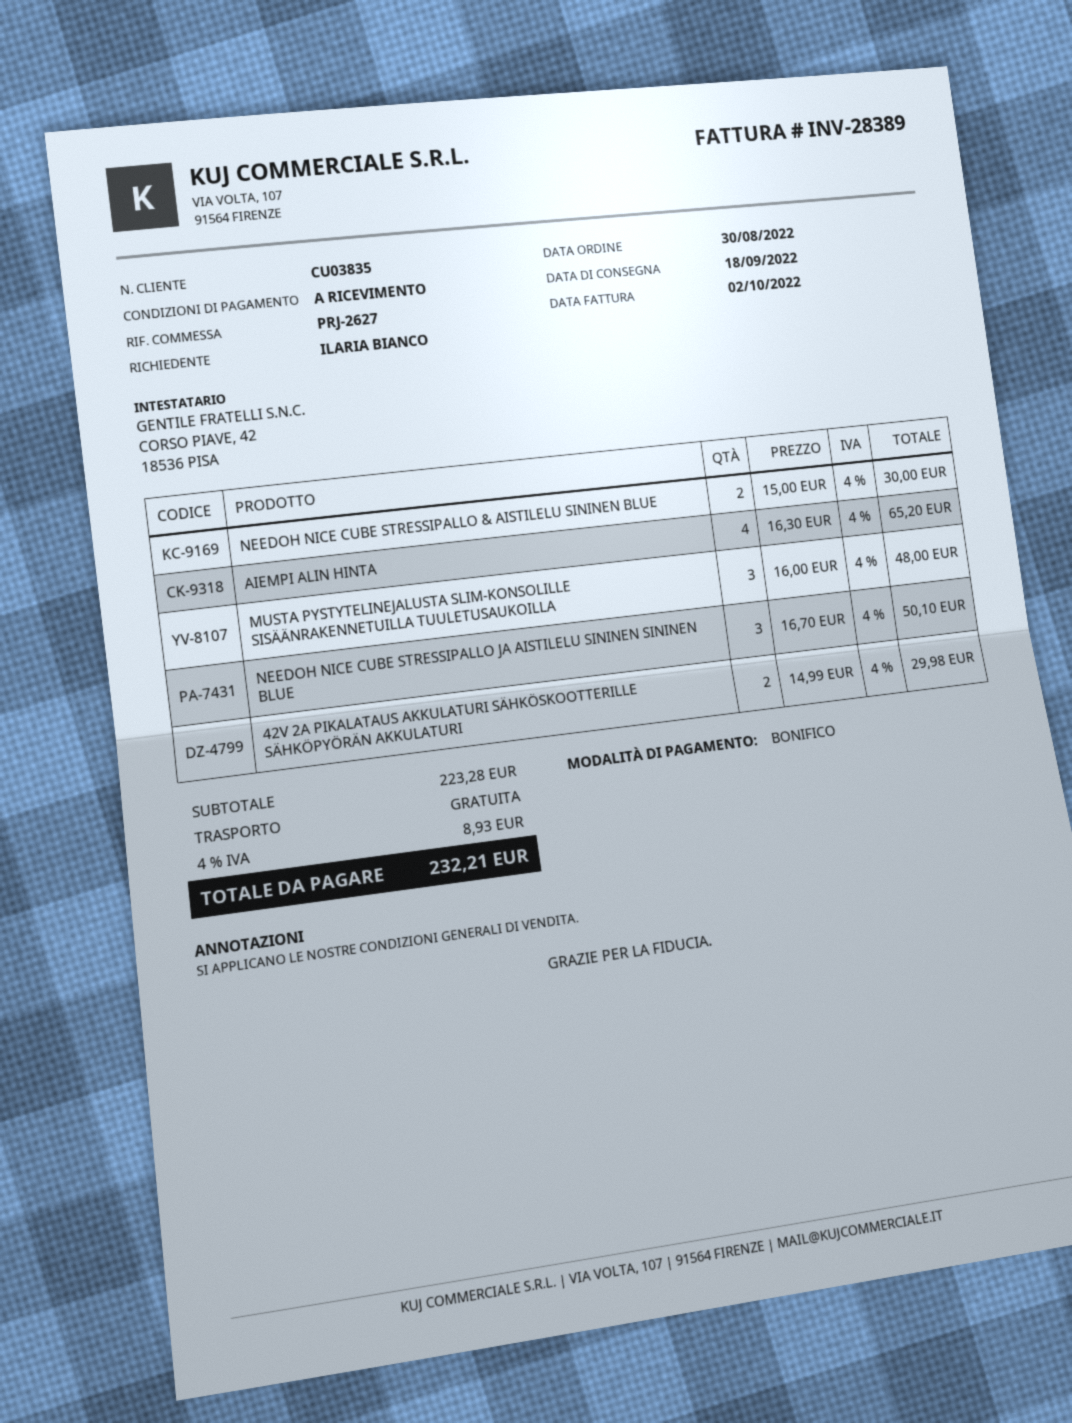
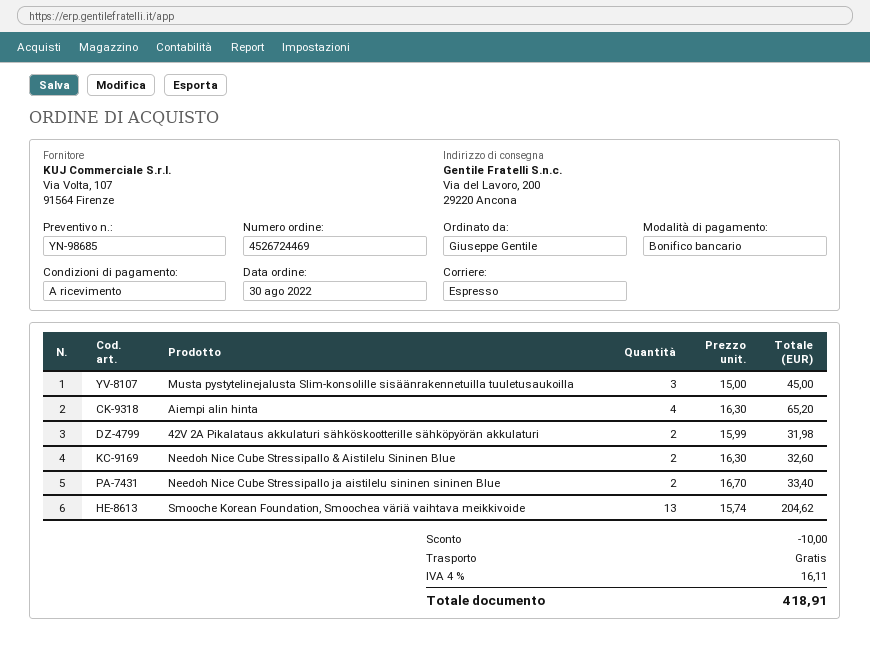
ordered by: ILARIA BIANCO -> Giuseppe Gentile
NEEDOH NICE CUBE STRESSIPALLO & AISTILELU SININEN BLUE: 2 x 15.00 = 30.00 -> 2 x 16.30 = 32.60
MUSTA PYSTYTELINEJALUSTA SLIM-KONSOLILLE SISÄÄNRAKENNETUILLA TUULETUSAUKOILLA: 3 x 16.00 = 48.00 -> 3 x 15.00 = 45.00
NEEDOH NICE CUBE STRESSIPALLO JA AISTILELU SININEN SININEN BLUE: 3 x 16.70 = 50.10 -> 2 x 16.70 = 33.40
42V 2A PIKALATAUS AKKULATURI SÄHKÖSKOOTTERILLE SÄHKÖPYÖRÄN AKKULATURI: 2 x 14.99 = 29.98 -> 2 x 15.99 = 31.98
Smooche Korean Foundation, Smoochea väriä vaihtava meikkivoide: none -> 13 x 15.74 = 204.62
discount: none -> 10.00
tax: 4% = 8.93 -> 4% = 16.11
total: 232.21 -> 418.91

